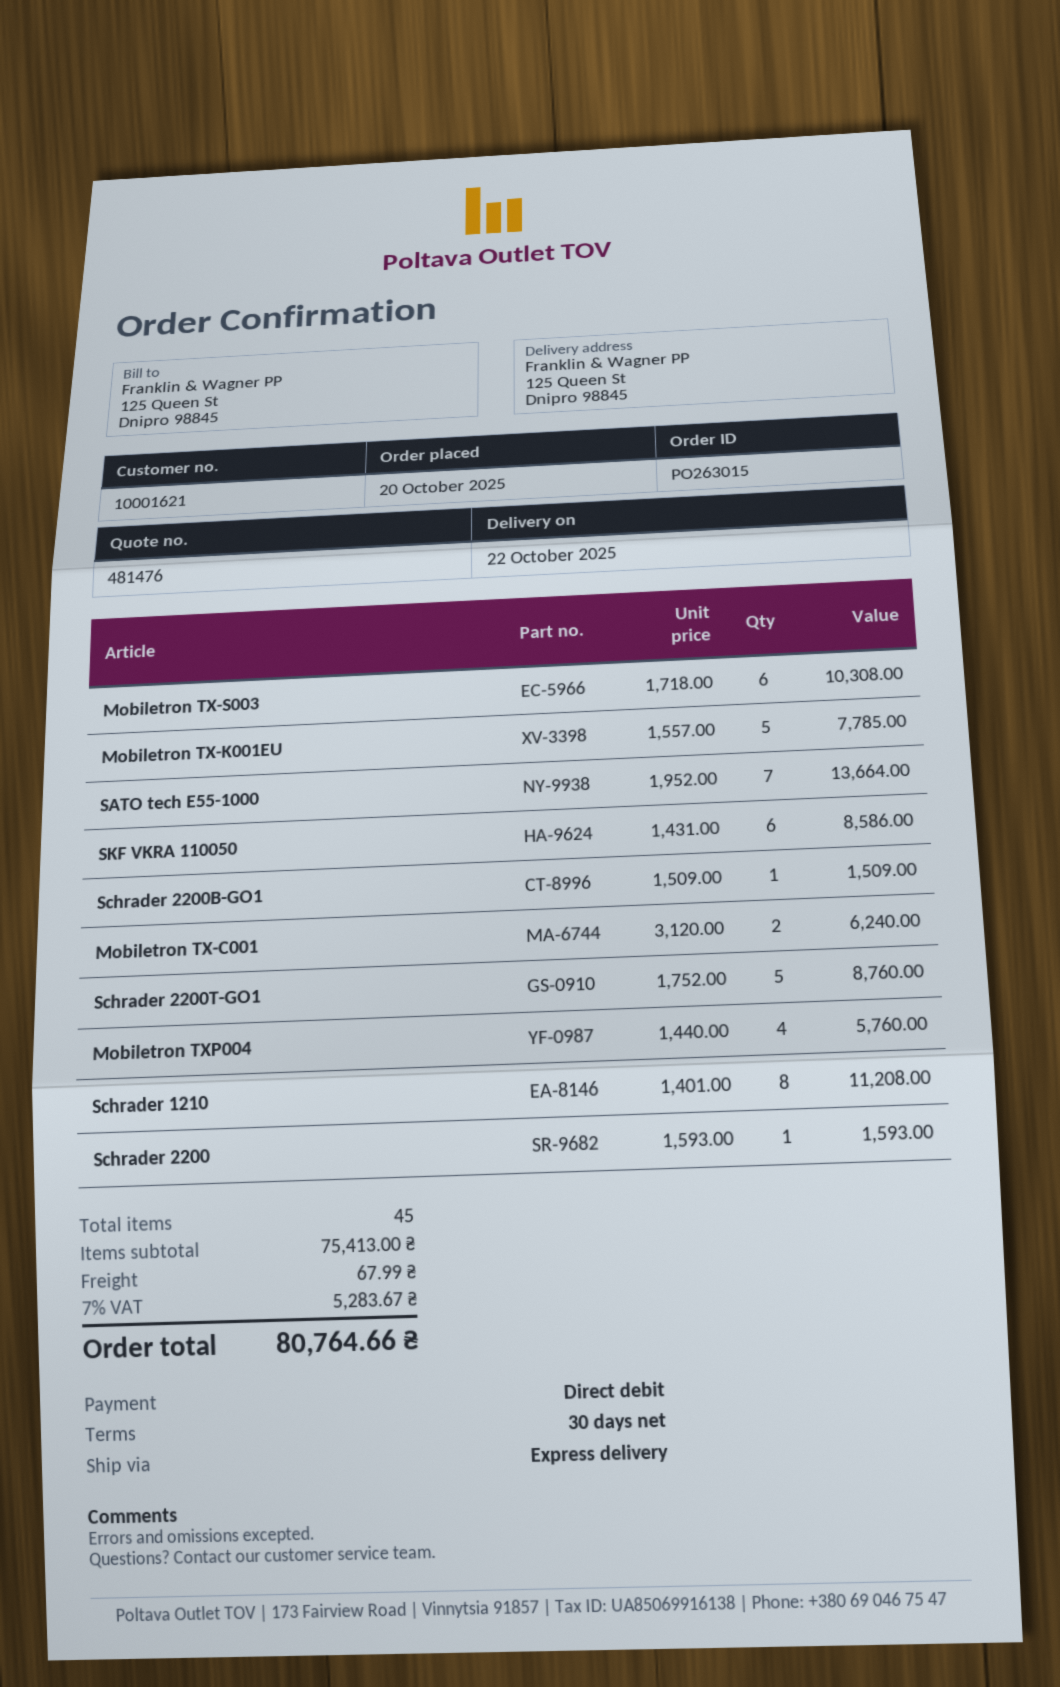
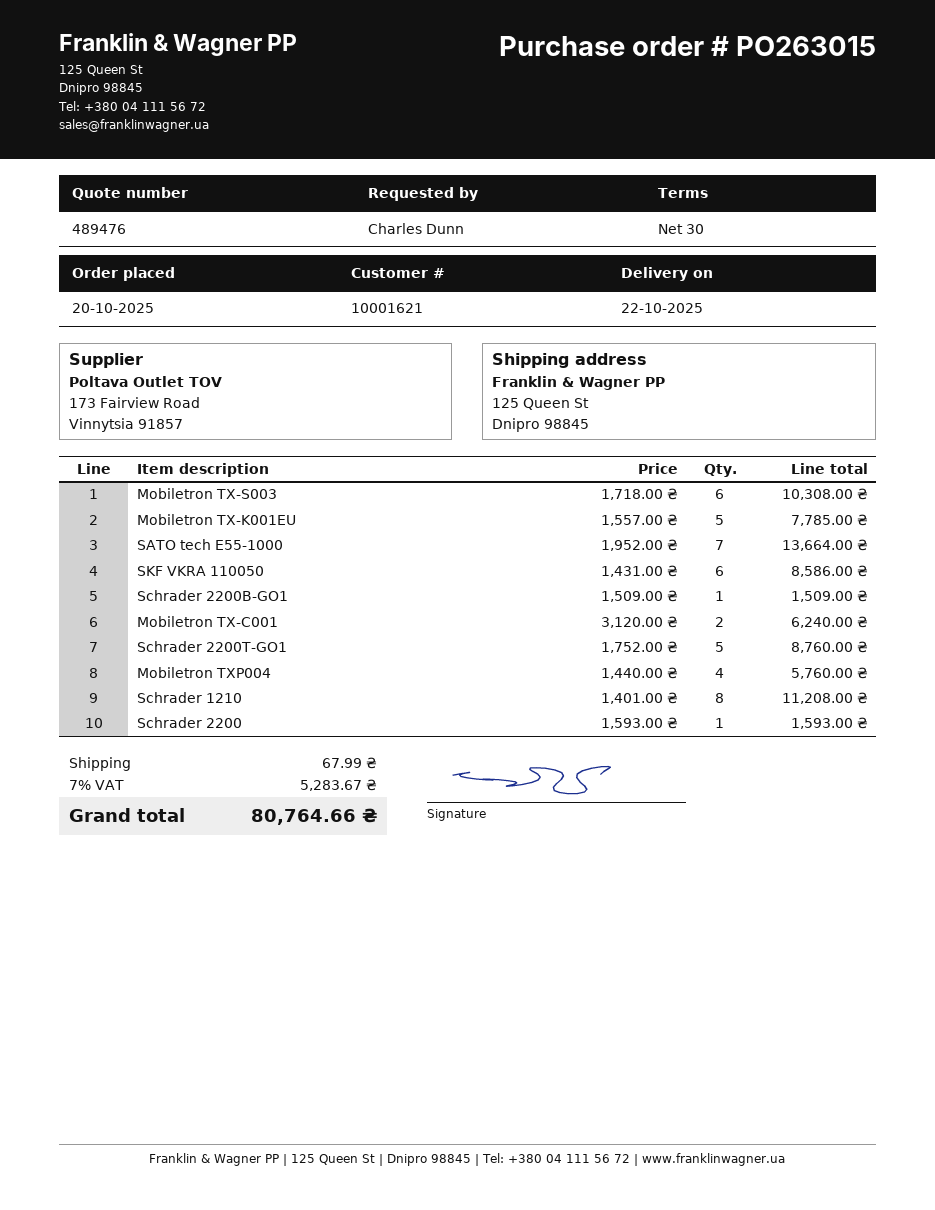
quote number: 481476 -> 489476

